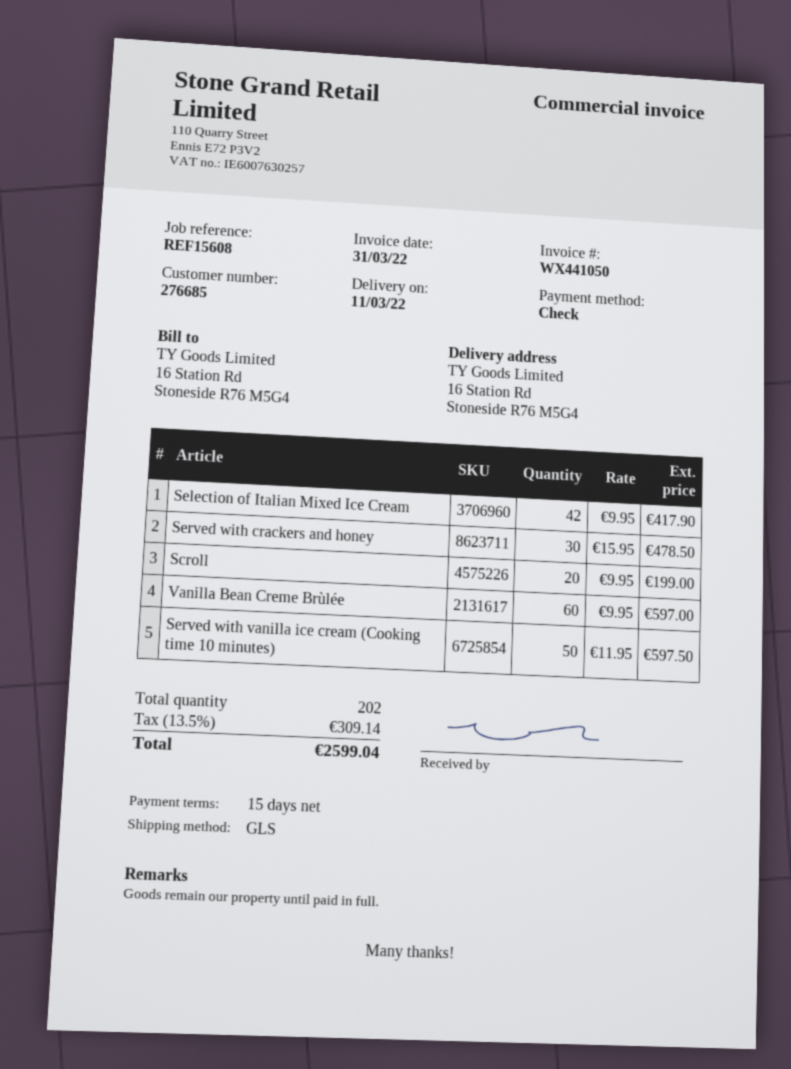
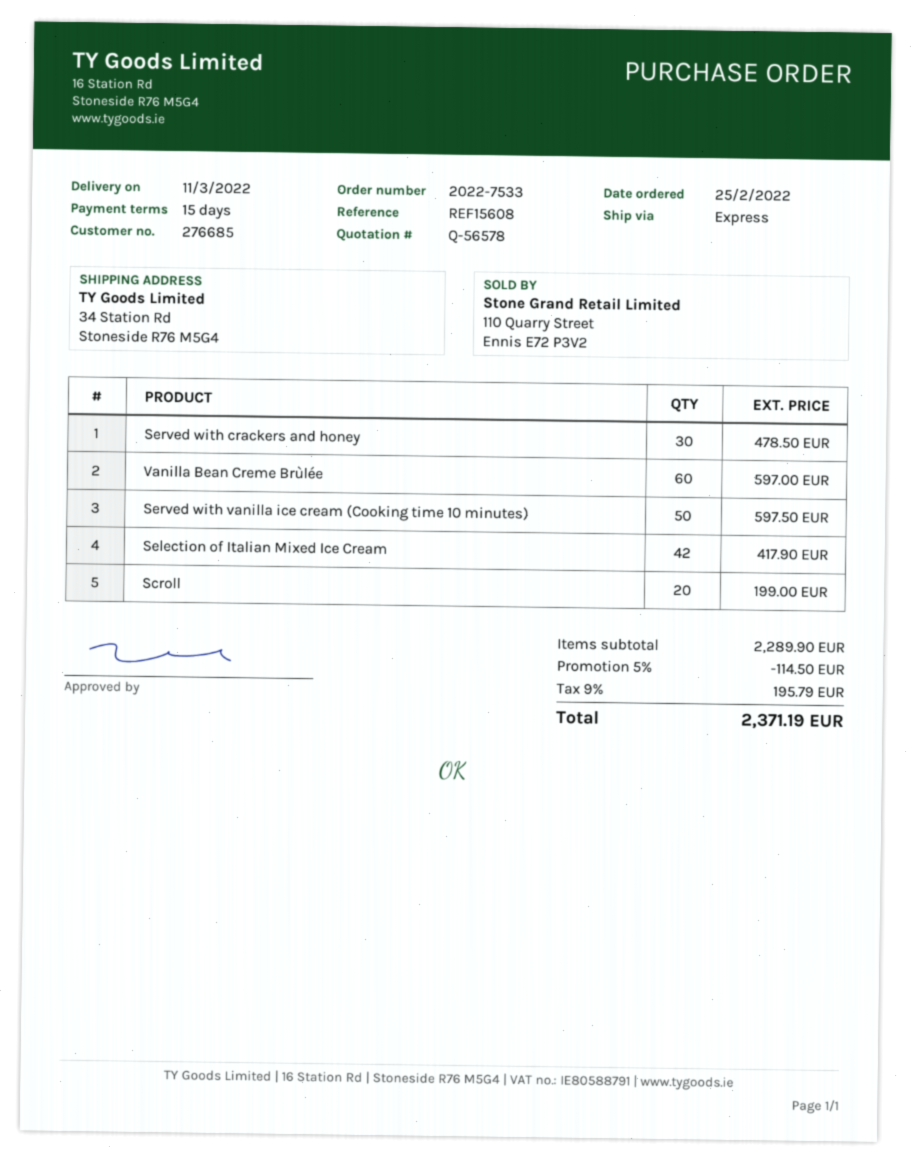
shipping method: GLS -> express
ship to: 16 Station Rd, Stoneside R76 M5G4 -> 34 Station Rd, Stoneside R76 M5G4
discount: none -> 5% = 114.50
tax: 13.5% = 309.14 -> 9% = 195.79
total: 2599.04 -> 2371.19

